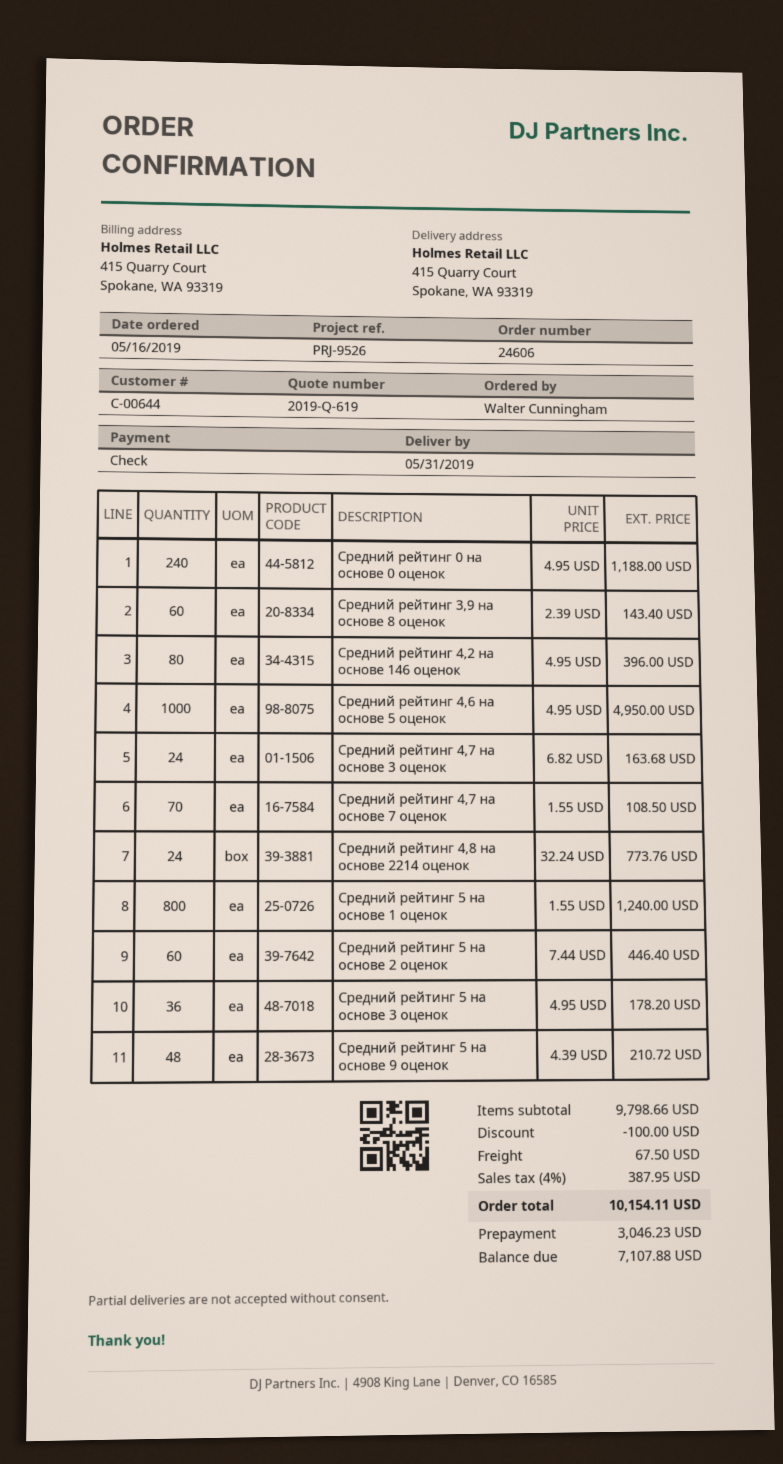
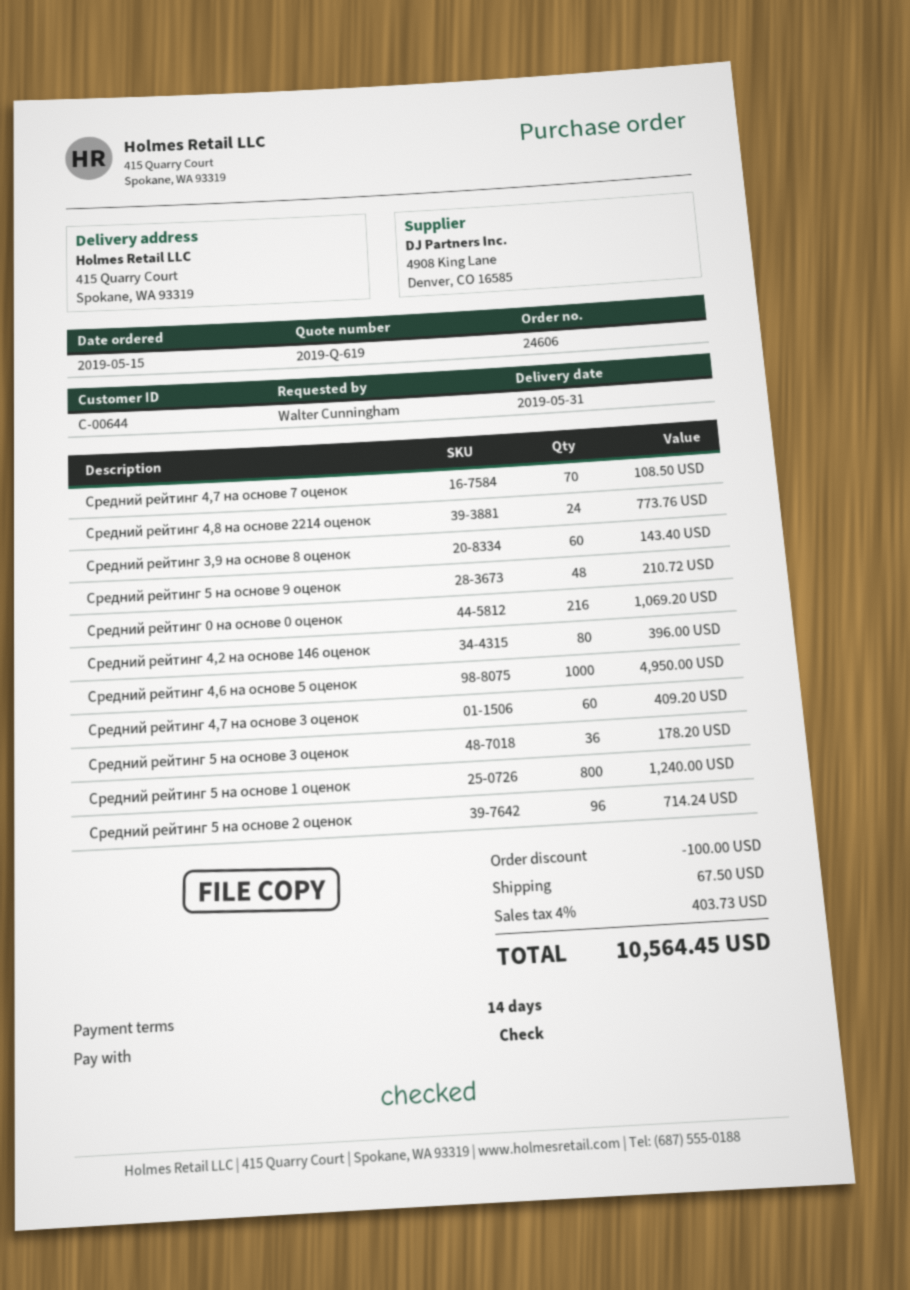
order date: 2019-05-16 -> 2019-05-15
Средний рейтинг 0 на основе 0 оценок: 240 for 1188.00 -> 216 for 1069.20
Средний рейтинг 4,7 на основе 3 оценок: 24 for 163.68 -> 60 for 409.20
Средний рейтинг 5 на основе 2 оценок: 60 for 446.40 -> 96 for 714.24
tax: 4% = 387.95 -> 4% = 403.73
total: 10154.11 -> 10564.45

